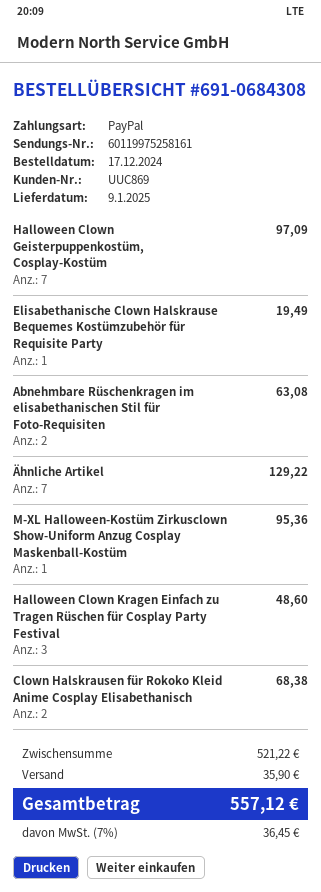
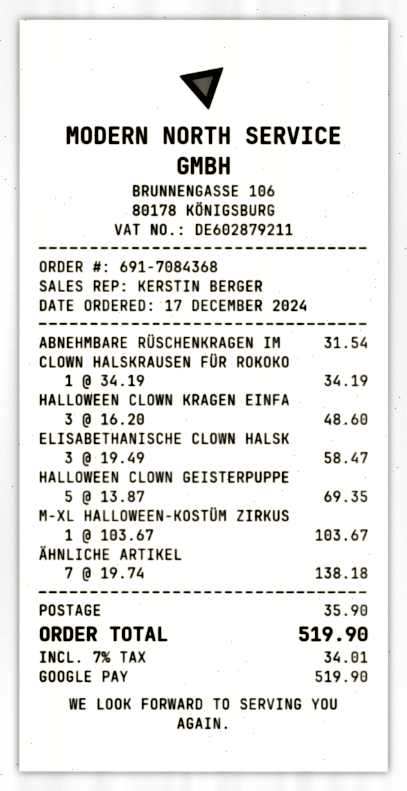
order number: 691-0684308 -> 691-7084368
payment method: PayPal -> Google Pay
Halloween Clown Geisterpuppenkostüm, Cosplay-Kostüm: 7 for 97.09 -> 5 for 69.35
Elisabethanische Clown Halskrause Bequemes Kostümzubehör für Requisite Party: 1 for 19.49 -> 3 for 58.47
Abnehmbare Rüschenkragen im elisabethanischen Stil für Foto-Requisiten: 2 for 63.08 -> 1 for 31.54
Ähnliche Artikel: 7 for 129.22 -> 7 for 138.18
M-XL Halloween-Kostüm Zirkusclown Show-Uniform Anzug Cosplay Maskenball-Kostüm: 1 for 95.36 -> 1 for 103.67
Clown Halskrausen für Rokoko Kleid Anime Cosplay Elisabethanisch: 2 for 68.38 -> 1 for 34.19
tax: 7% = 36.45 -> 7% = 34.01
total: 557.12 -> 519.90

